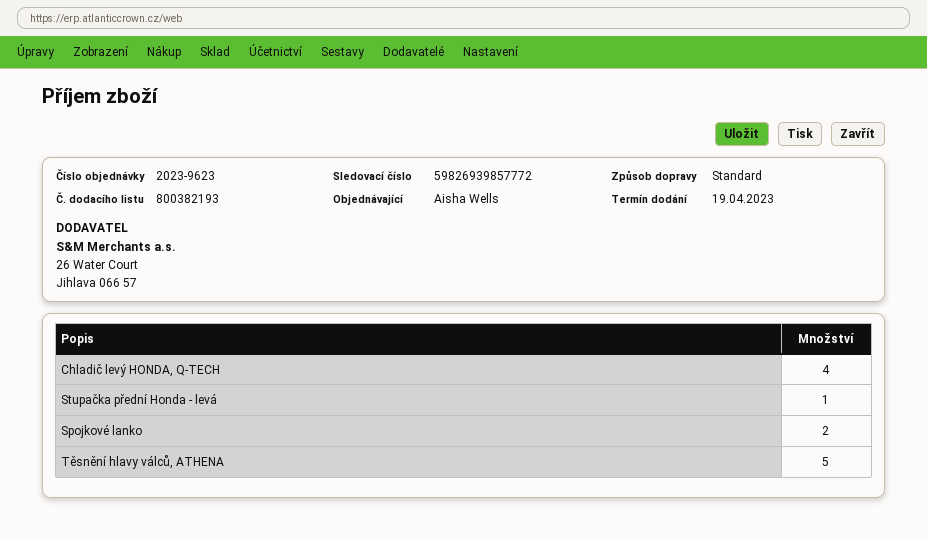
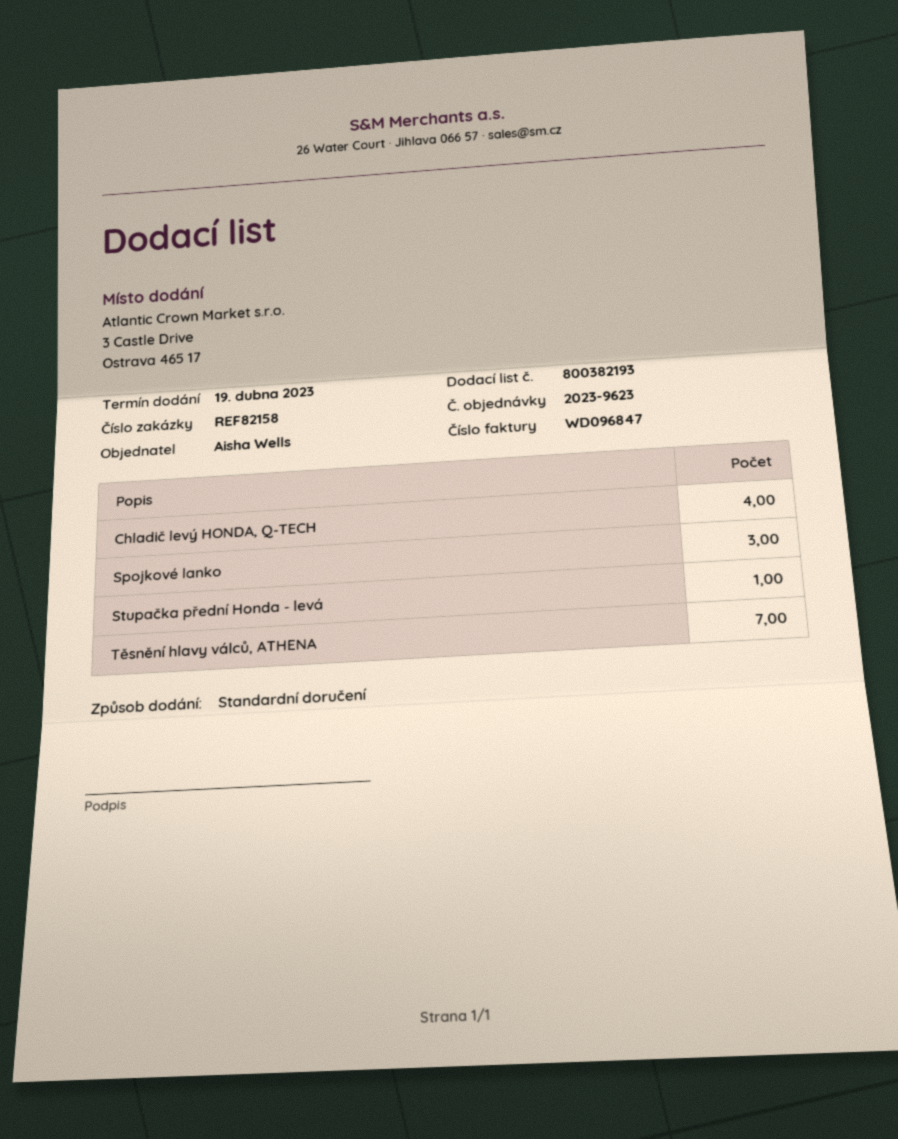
Spojkové lanko: 2 -> 3
Těsnění hlavy válců, ATHENA: 5 -> 7

